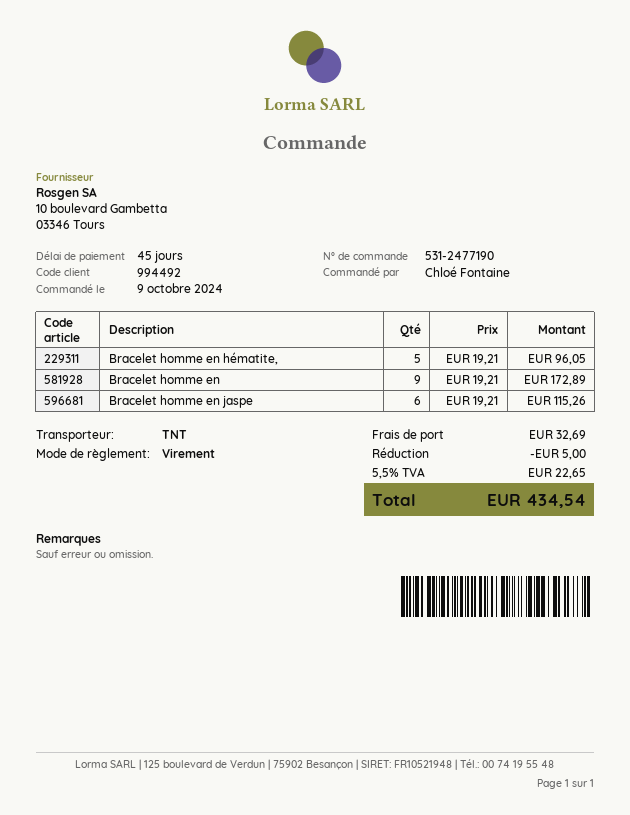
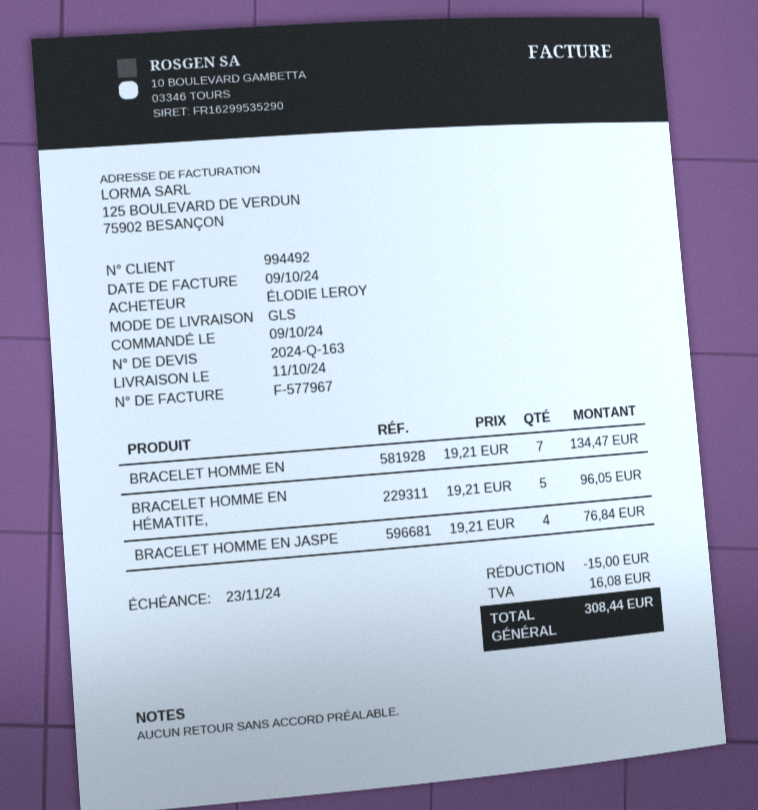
ordered by: Chloé Fontaine -> ÉLODIE LEROY
shipping method: TNT -> GLS
Bracelet homme en: 9 x 19.21 = 172.89 -> 7 x 19.21 = 134.47
Bracelet homme en jaspe: 6 x 19.21 = 115.26 -> 4 x 19.21 = 76.84
discount: 5.00 -> 15.00
shipping: 32.69 -> none
tax: 22.65 -> 16.08
total: 434.54 -> 308.44

